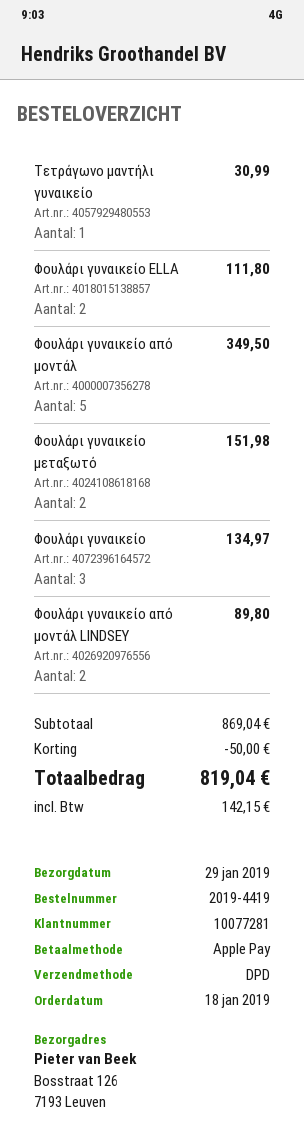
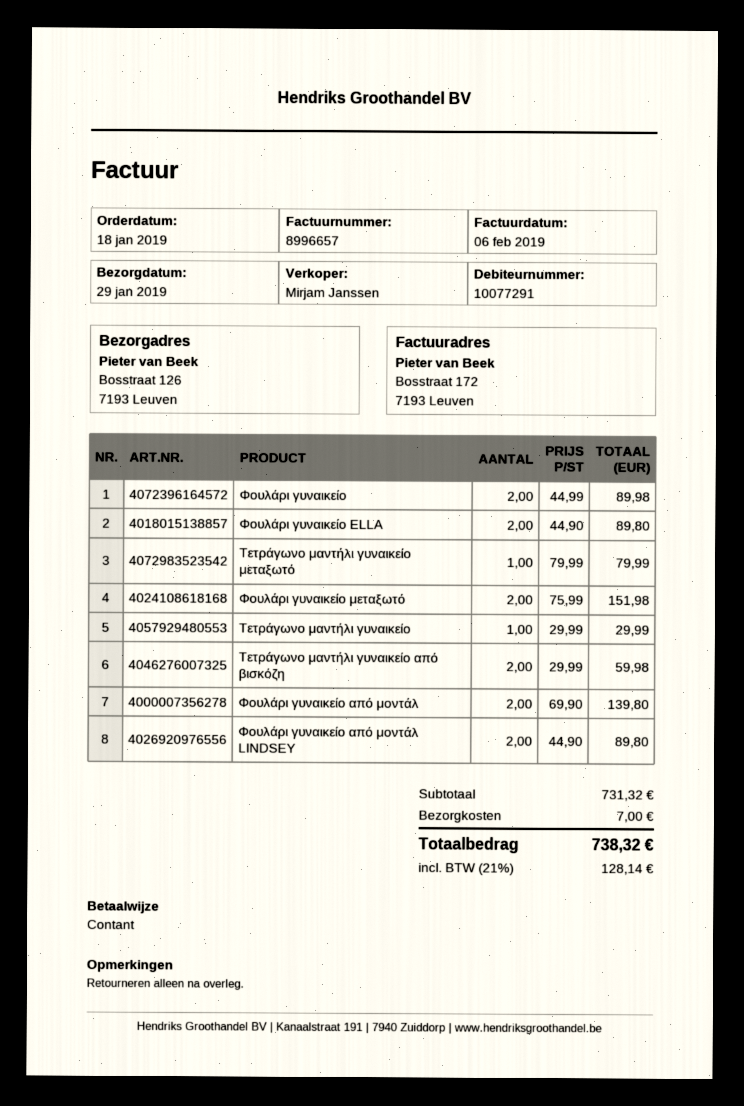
customer number: 10077281 -> 10077291
payment method: Apple Pay -> cash
Τετράγωνο μαντήλι γυναικείο: 1 for 30.99 -> 1 for 29.99
Φουλάρι γυναικείο ELLA: 2 for 111.80 -> 2 for 89.80
Φουλάρι γυναικείο από μοντάλ: 5 for 349.50 -> 2 for 139.80
Φουλάρι γυναικείο: 3 for 134.97 -> 2 for 89.98
Τετράγωνο μαντήλι γυναικείο μεταξωτό: none -> 1 for 79.99
Τετράγωνο μαντήλι γυναικείο από βισκόζη: none -> 2 for 59.98
subtotal: 869.04 -> 731.32
discount: 50.00 -> none
shipping: none -> 7.00
tax: 142.15 -> 128.14
total: 819.04 -> 738.32

